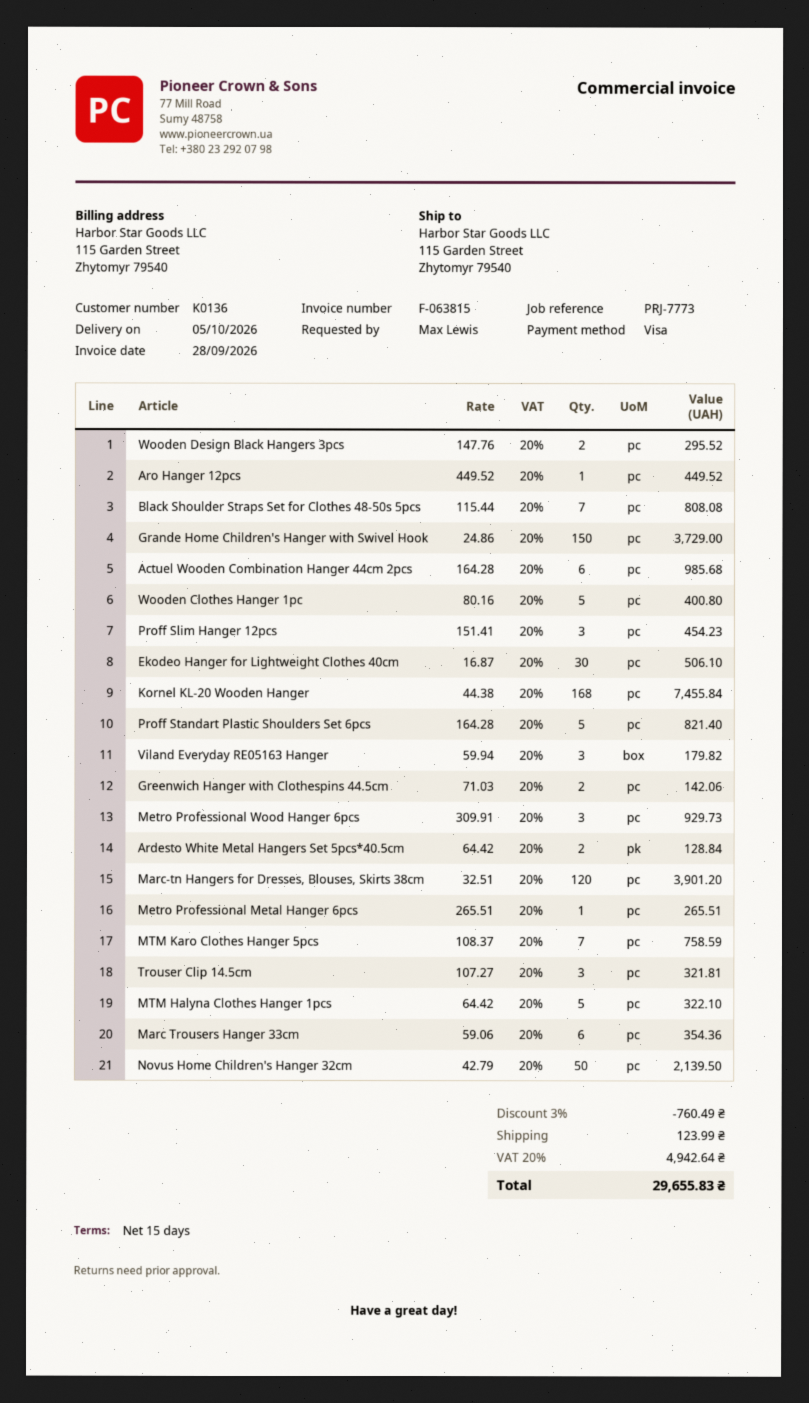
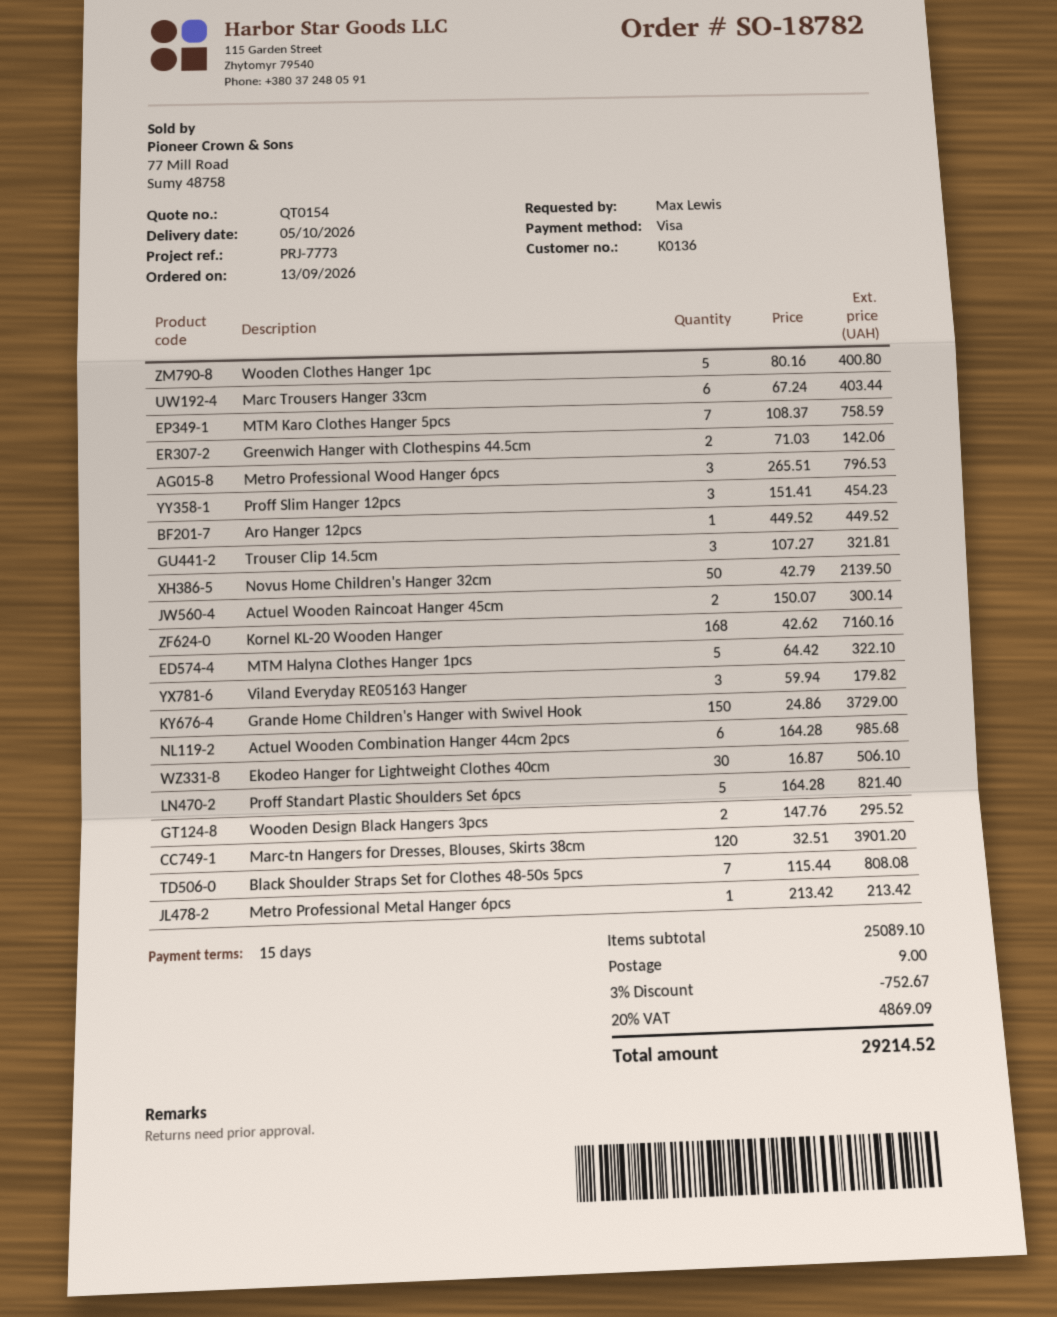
Kornel KL-20 Wooden Hanger: 168 x 44.38 = 7455.84 -> 168 x 42.62 = 7160.16
Metro Professional Wood Hanger 6pcs: 3 x 309.91 = 929.73 -> 3 x 265.51 = 796.53
Ardesto White Metal Hangers Set 5pcs*40.5cm: 2 x 64.42 = 128.84 -> none
Metro Professional Metal Hanger 6pcs: 1 x 265.51 = 265.51 -> 1 x 213.42 = 213.42
Marc Trousers Hanger 33cm: 6 x 59.06 = 354.36 -> 6 x 67.24 = 403.44
Actuеl Wooden Raincoat Hanger 45cm: none -> 2 x 150.07 = 300.14
discount: 3% = 760.49 -> 3% = 752.67
shipping: 123.99 -> 9.00
tax: 20% = 4942.64 -> 20% = 4869.09
total: 29655.83 -> 29214.52

